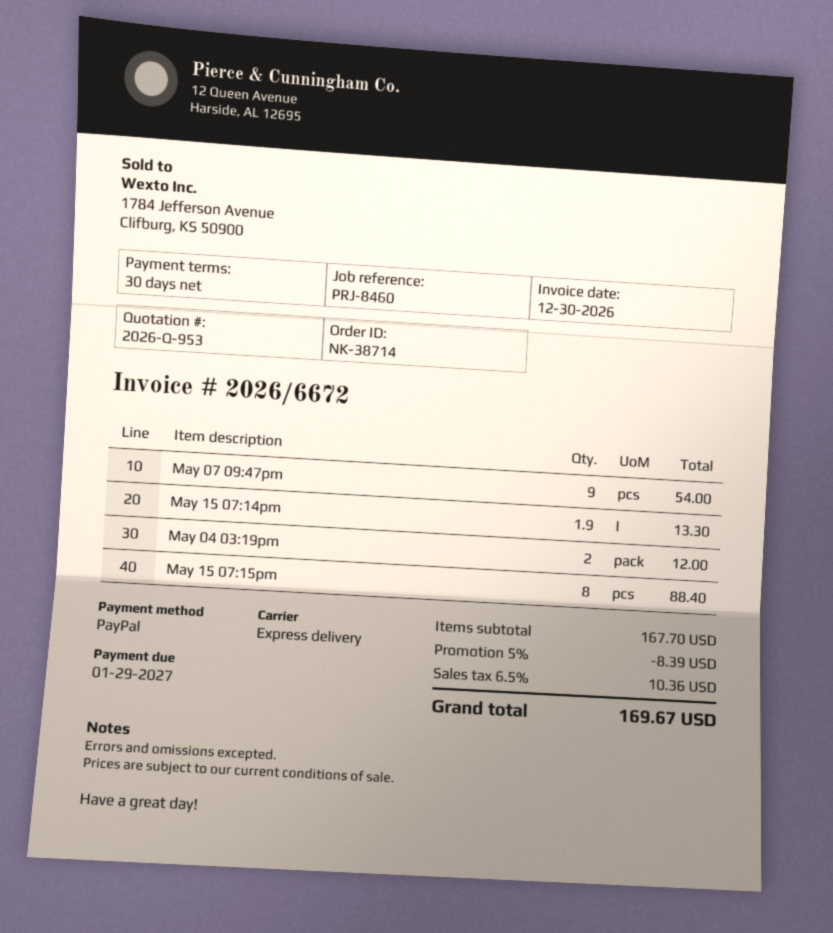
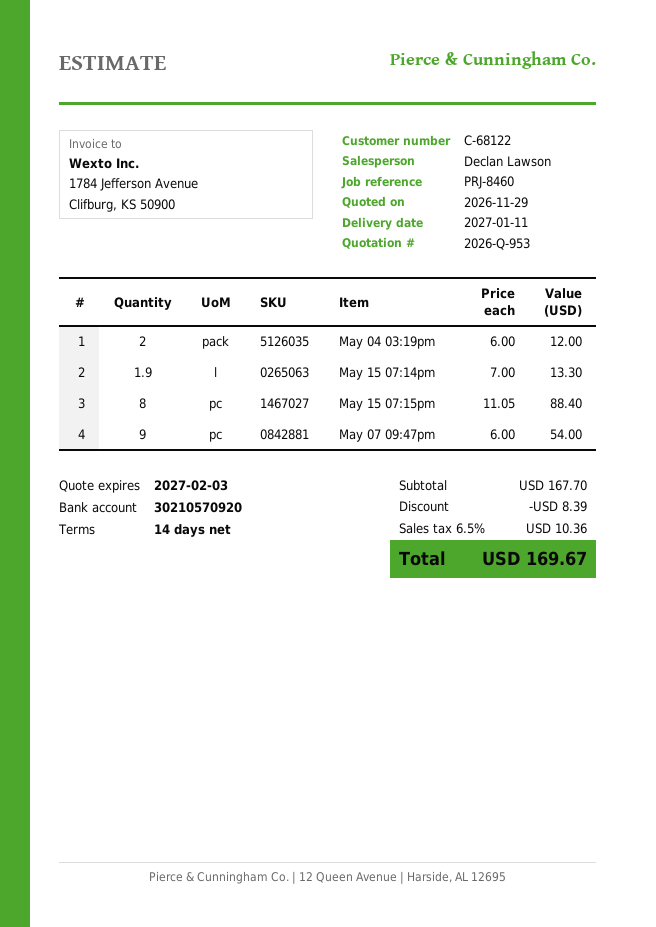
payment terms: 30 days -> 14 days

